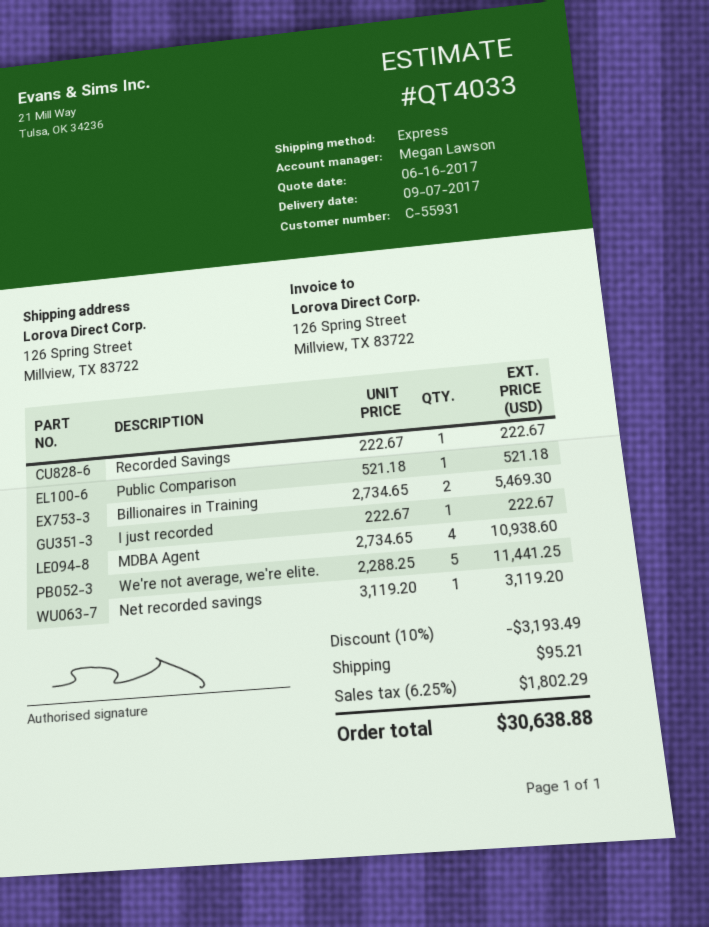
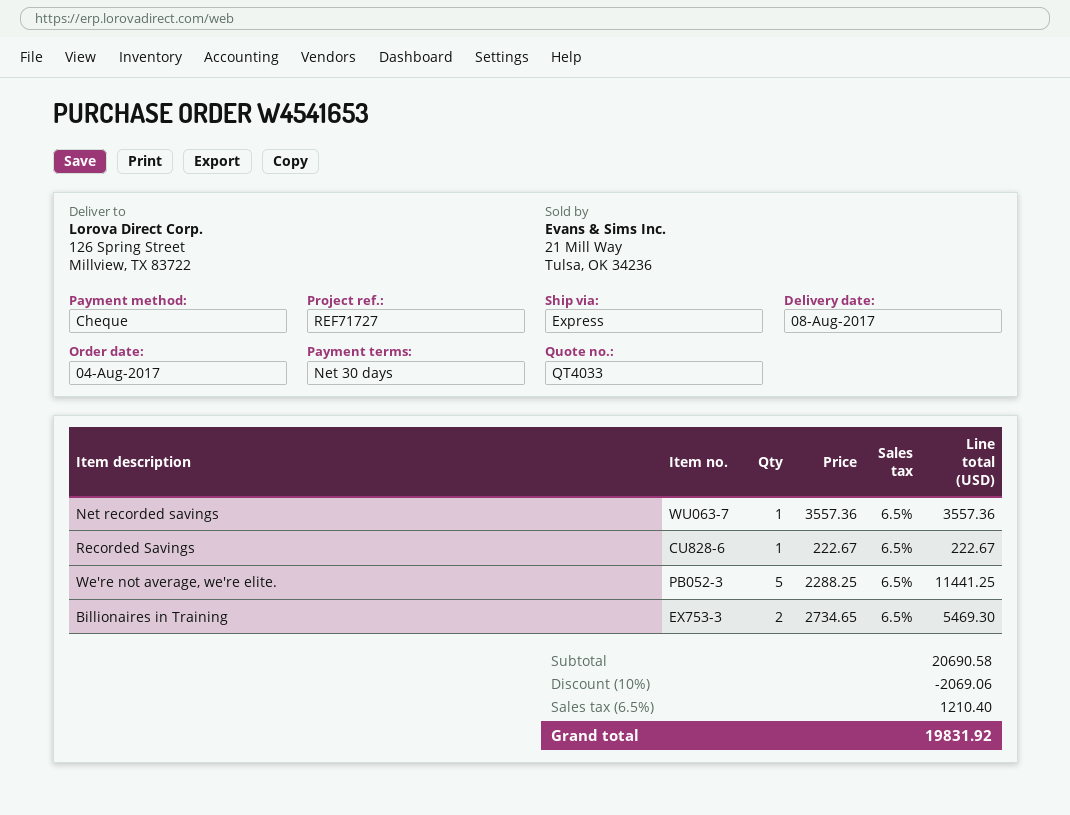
delivery date: 2017-09-07 -> 2017-08-08
Public Comparison: 1 x 521.18 = 521.18 -> none
I just recorded: 1 x 222.67 = 222.67 -> none
MDBA Agent: 4 x 2734.65 = 10938.60 -> none
Net recorded savings: 1 x 3119.20 = 3119.20 -> 1 x 3557.36 = 3557.36
discount: 10% = 3193.49 -> 10% = 2069.06
shipping: 95.21 -> none
tax: 6.25% = 1802.29 -> 6.5% = 1210.40
total: 30638.88 -> 19831.92

